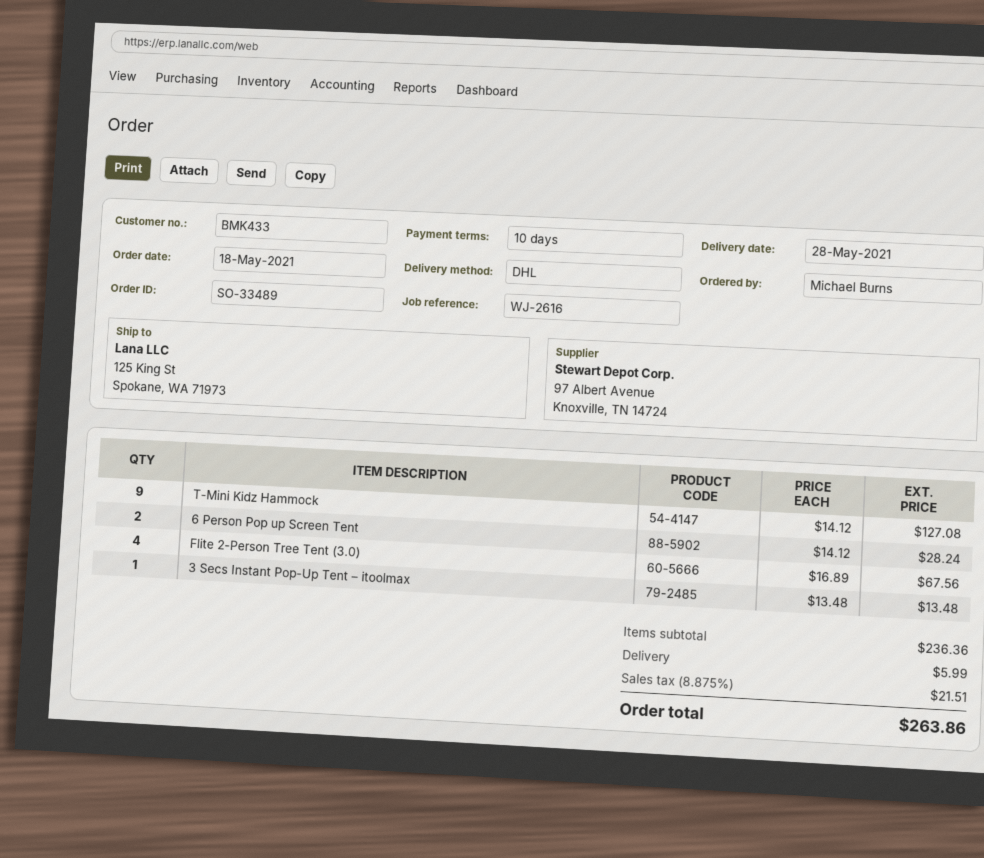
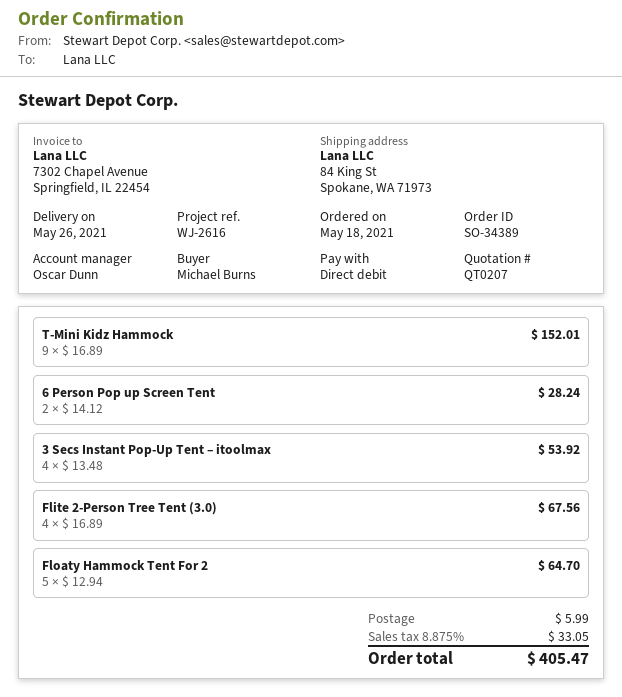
order number: SO-33489 -> SO-34389
delivery date: 2021-05-28 -> 2021-05-26
ship to: 125 King St, Spokane, WA 71973 -> 84 King St, Spokane, WA 71973
T-Mini Kidz Hammock: 9 x 14.12 = 127.08 -> 9 x 16.89 = 152.01
3 Secs Instant Pop-Up Tent – itoolmax: 1 x 13.48 = 13.48 -> 4 x 13.48 = 53.92
Floaty Hammock Tent For 2: none -> 5 x 12.94 = 64.70
tax: 8.875% = 21.51 -> 8.875% = 33.05
total: 263.86 -> 405.47

